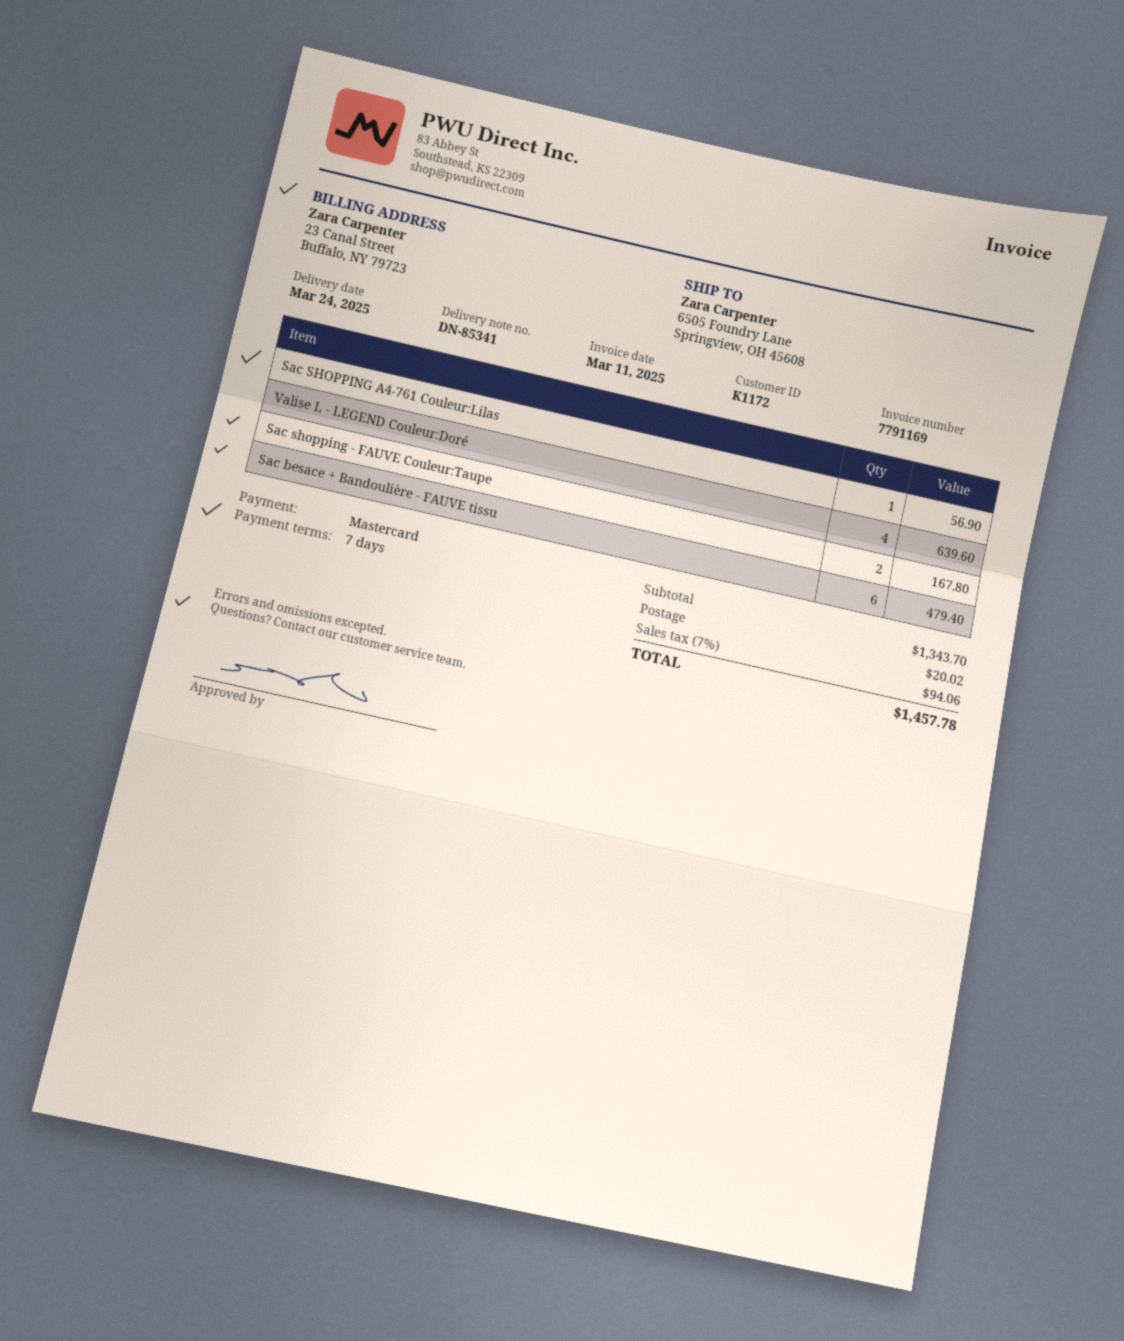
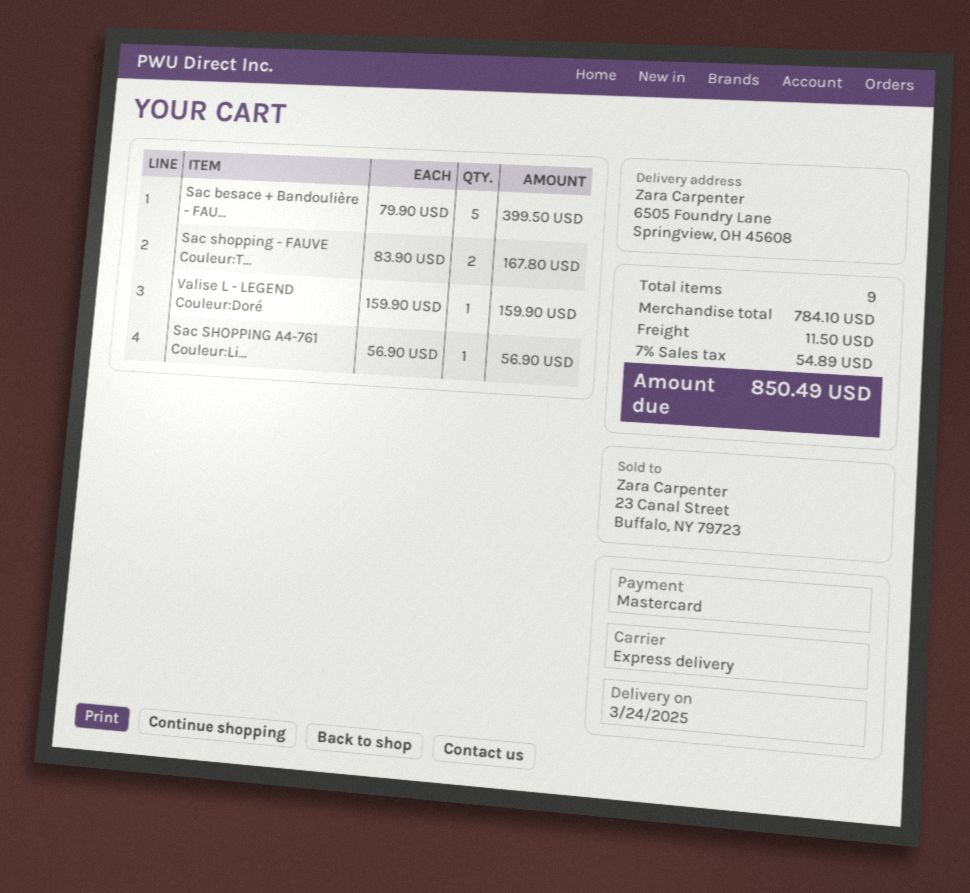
Valise L - LEGEND Couleur:Doré: 4 for 639.60 -> 1 for 159.90
Sac besace + Bandoulière - FAUVE tissu: 6 for 479.40 -> 5 for 399.50
subtotal: 1343.70 -> 784.10
shipping: 20.02 -> 11.50
tax: 7% = 94.06 -> 7% = 54.89
total: 1457.78 -> 850.49

